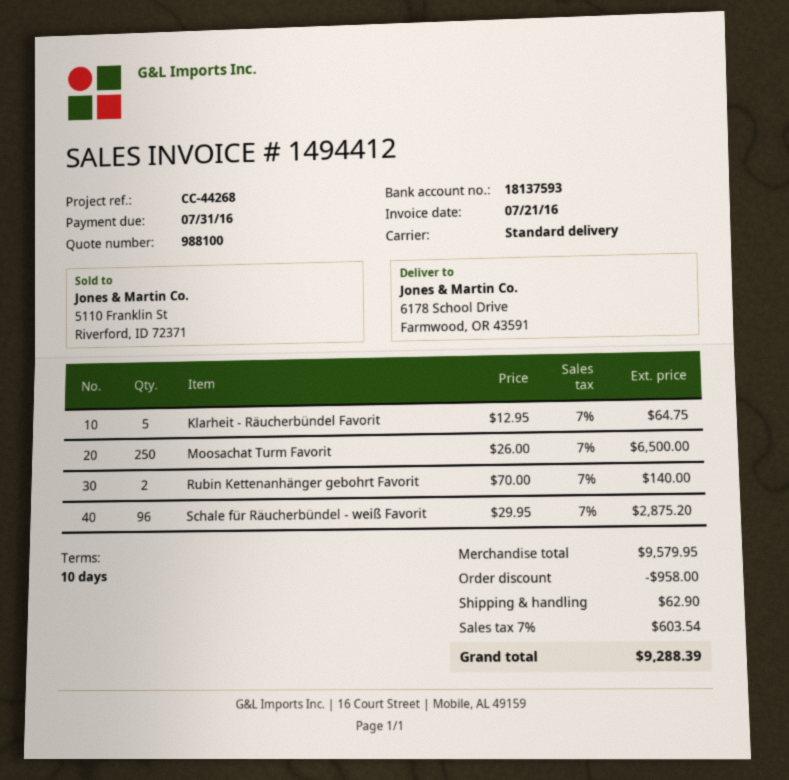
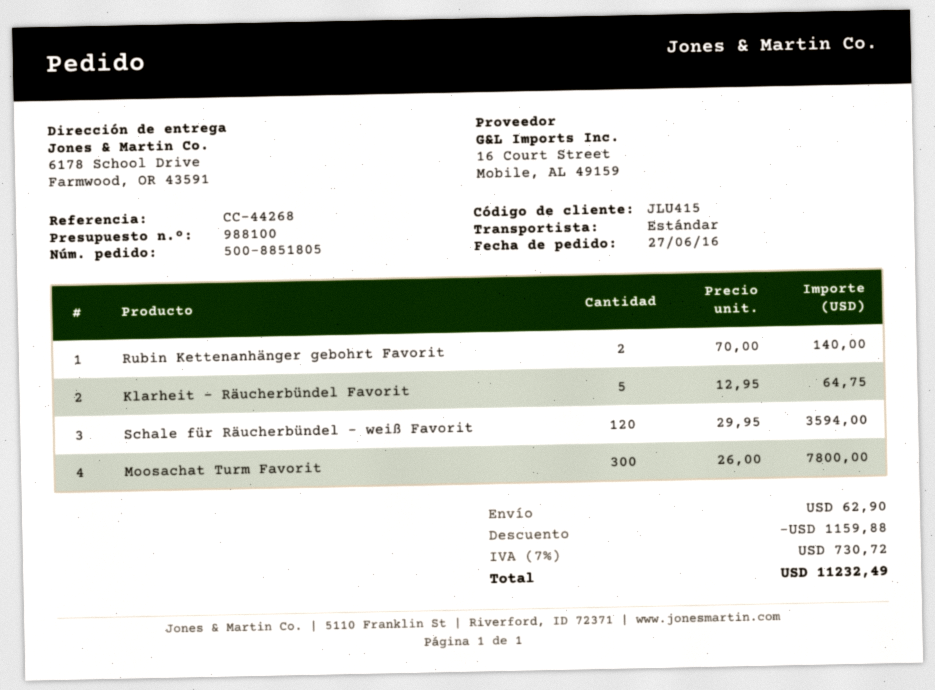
Moosachat Turm Favorit: 250 x 26.00 = 6500.00 -> 300 x 26.00 = 7800.00
Schale für Räucherbündel - weiß Favorit: 96 x 29.95 = 2875.20 -> 120 x 29.95 = 3594.00
discount: 958.00 -> 1159.88
tax: 7% = 603.54 -> 7% = 730.72
total: 9288.39 -> 11232.49

